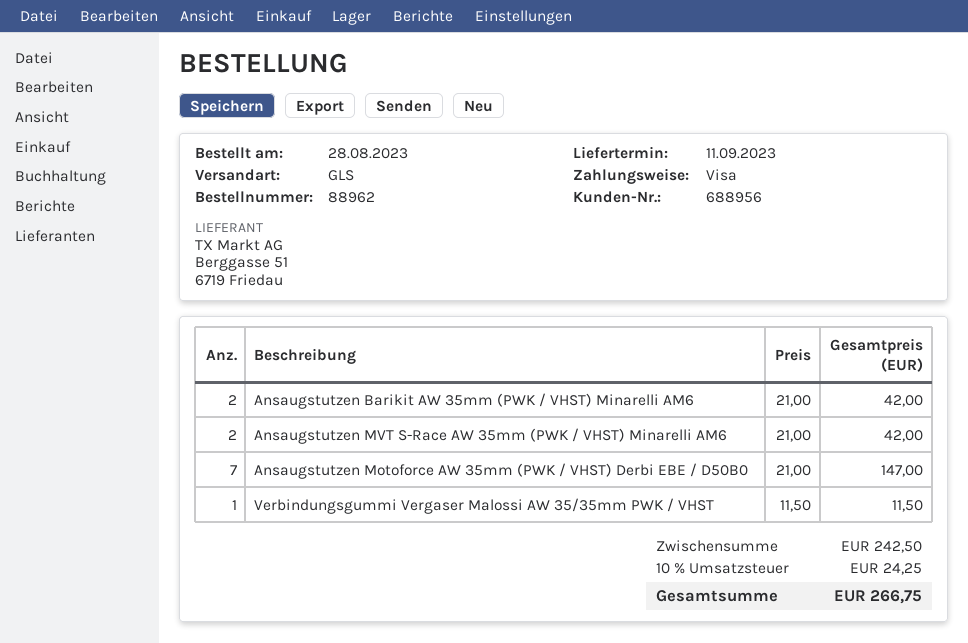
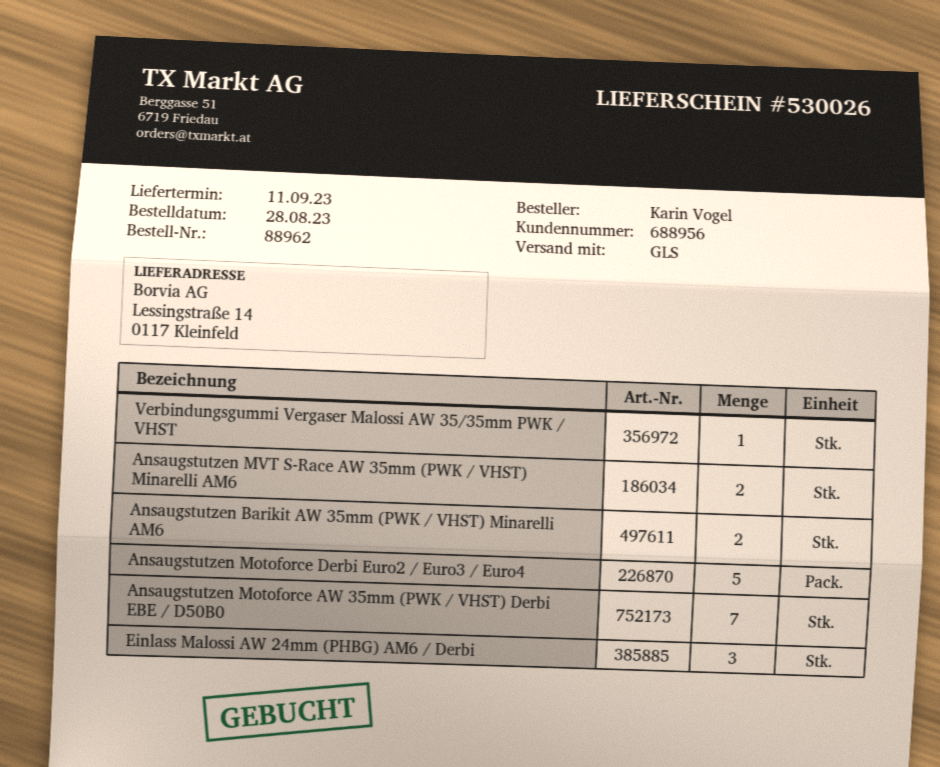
Ansaugstutzen Motoforce Derbi Euro2 / Euro3 / Euro4: none -> 5
Einlass Malossi AW 24mm (PHBG) AM6 / Derbi: none -> 3

